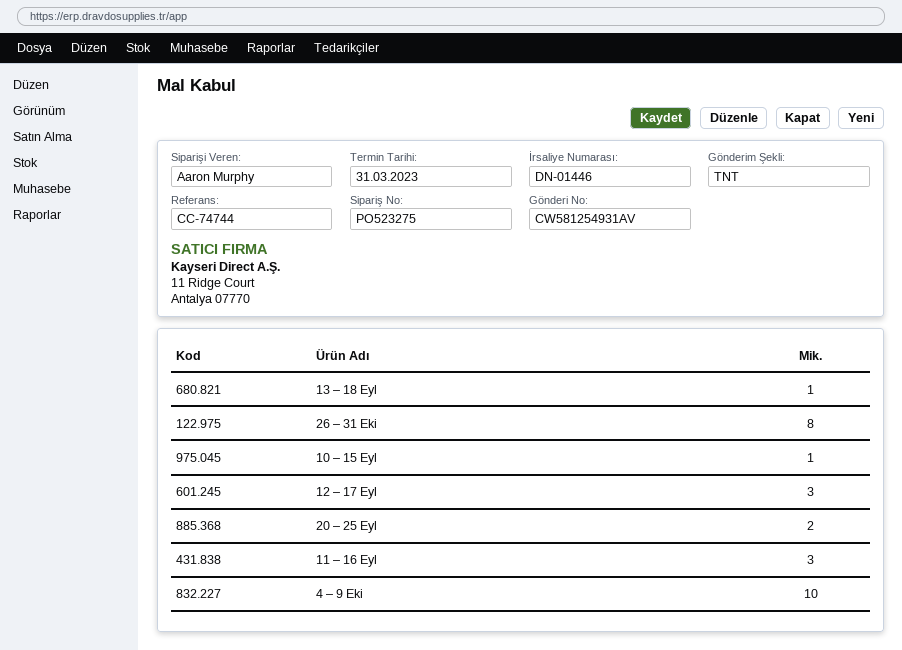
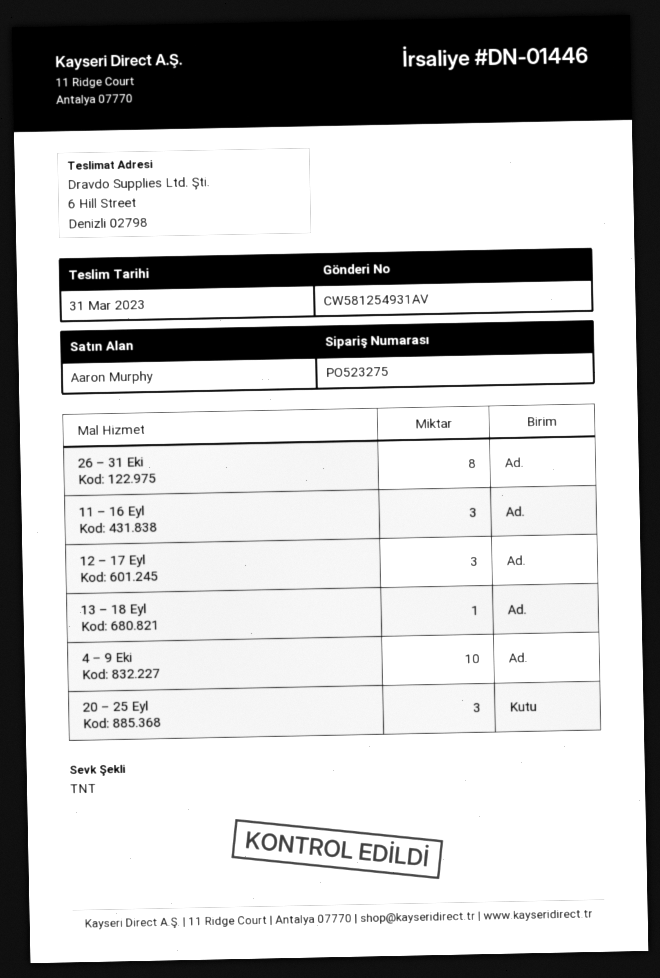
10 – 15 Eyl: 1 -> none
20 – 25 Eyl: 2 -> 3

